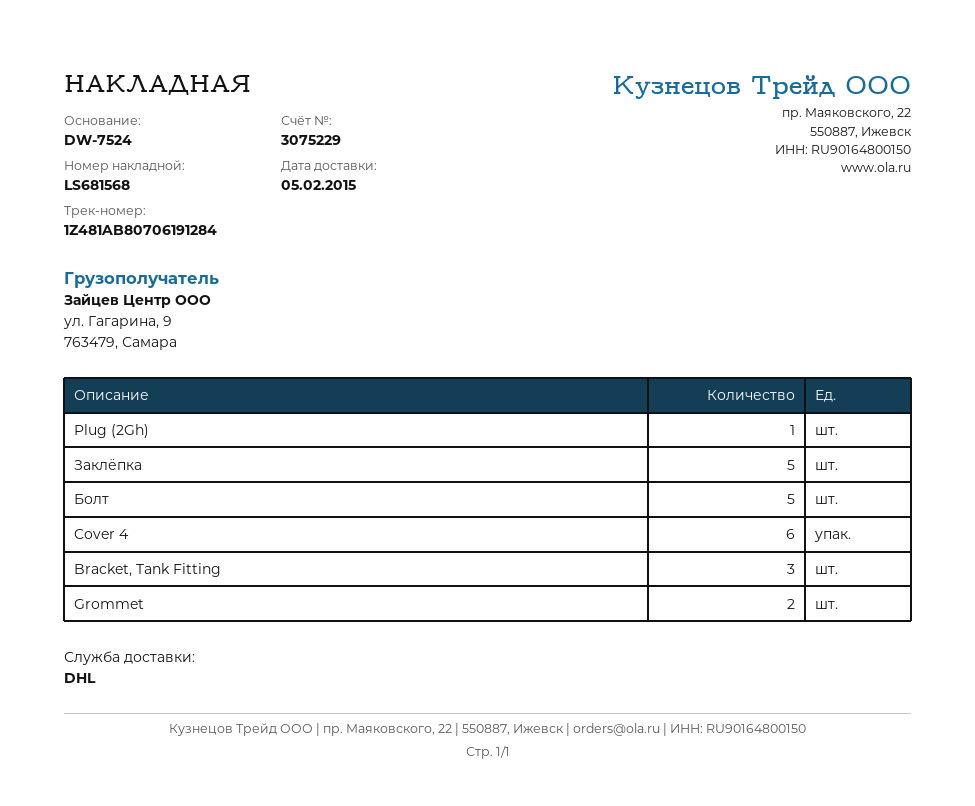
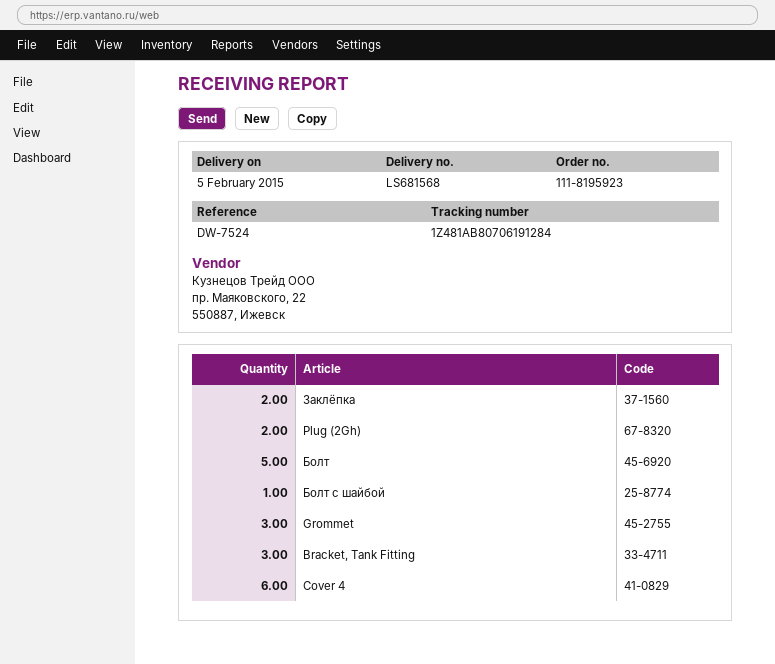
Plug (2Gh): 1 -> 2
Заклёпка: 5 -> 2
Grommet: 2 -> 3
Болт с шайбой: none -> 1

